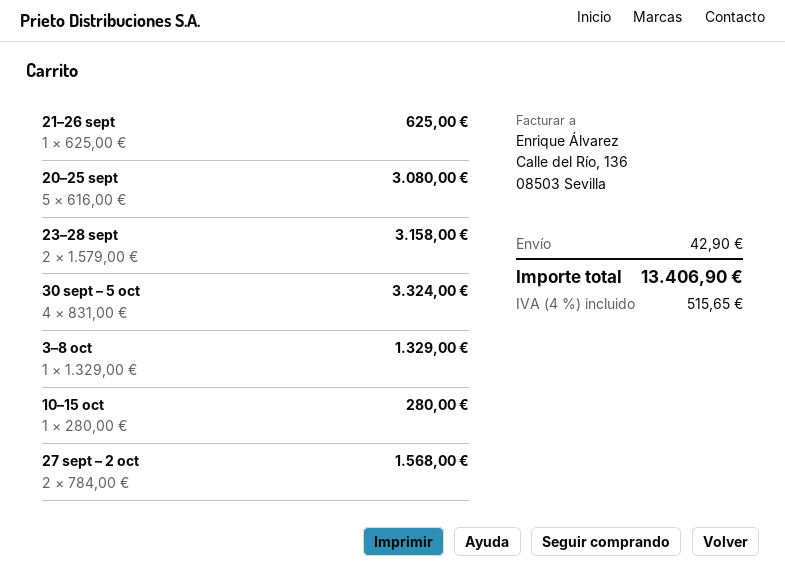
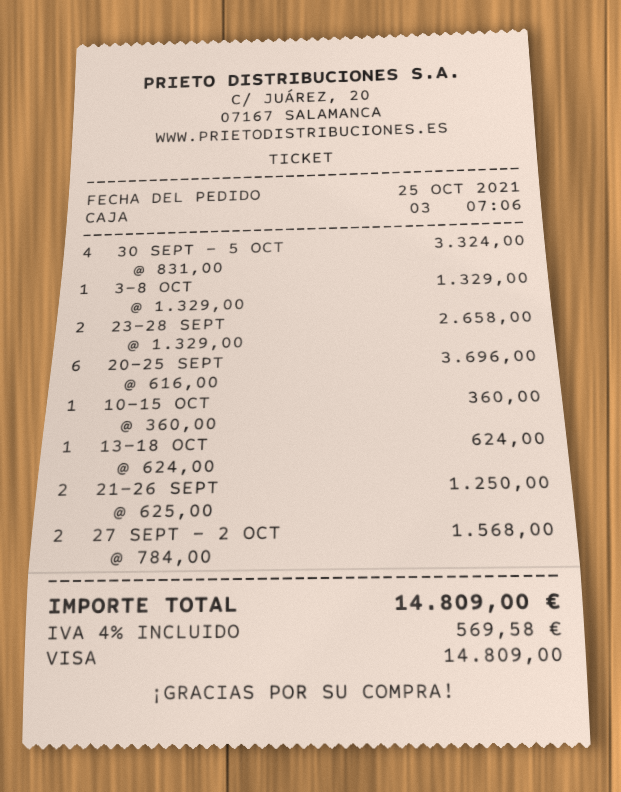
21–26 sept: 1 x 625.00 = 625.00 -> 2 x 625.00 = 1250.00
20–25 sept: 5 x 616.00 = 3080.00 -> 6 x 616.00 = 3696.00
23–28 sept: 2 x 1579.00 = 3158.00 -> 2 x 1329.00 = 2658.00
10–15 oct: 1 x 280.00 = 280.00 -> 1 x 360.00 = 360.00
13–18 OCT: none -> 1 x 624.00 = 624.00
shipping: 42.90 -> none
tax: 4% = 515.65 -> 4% = 569.58
total: 13406.90 -> 14809.00

